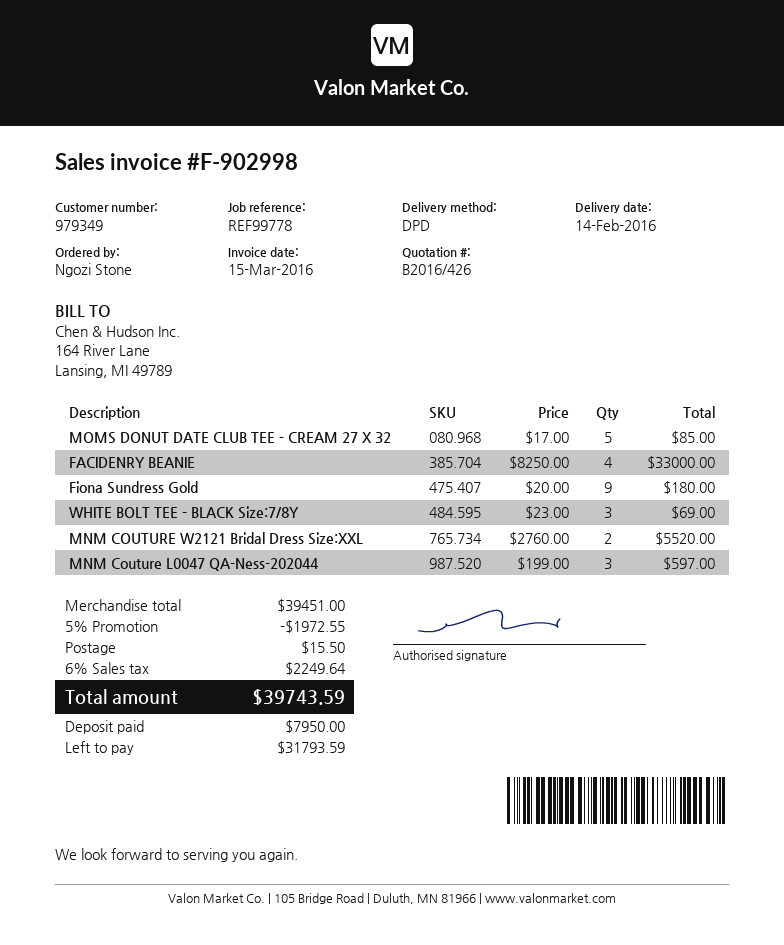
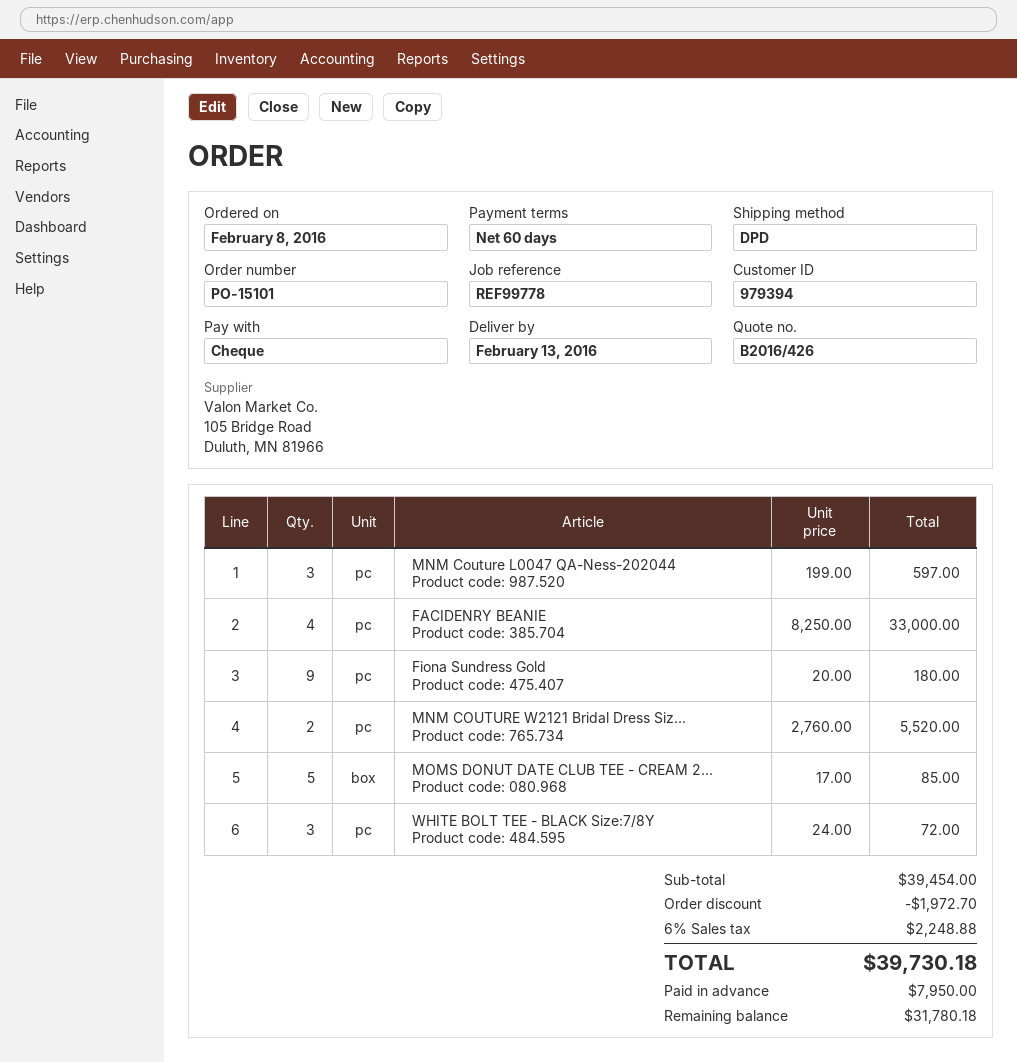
delivery date: 2016-02-14 -> 2016-02-13
customer number: 979349 -> 979394
WHITE BOLT TEE - BLACK Size:7/8Y: 3 x 23.00 = 69.00 -> 3 x 24.00 = 72.00
subtotal: 39451.00 -> 39454.00
discount: 1972.55 -> 1972.70
shipping: 15.50 -> none
tax: 6% = 2249.64 -> 6% = 2248.88
total: 39743.59 -> 39730.18
balance: 31793.59 -> 31780.18

